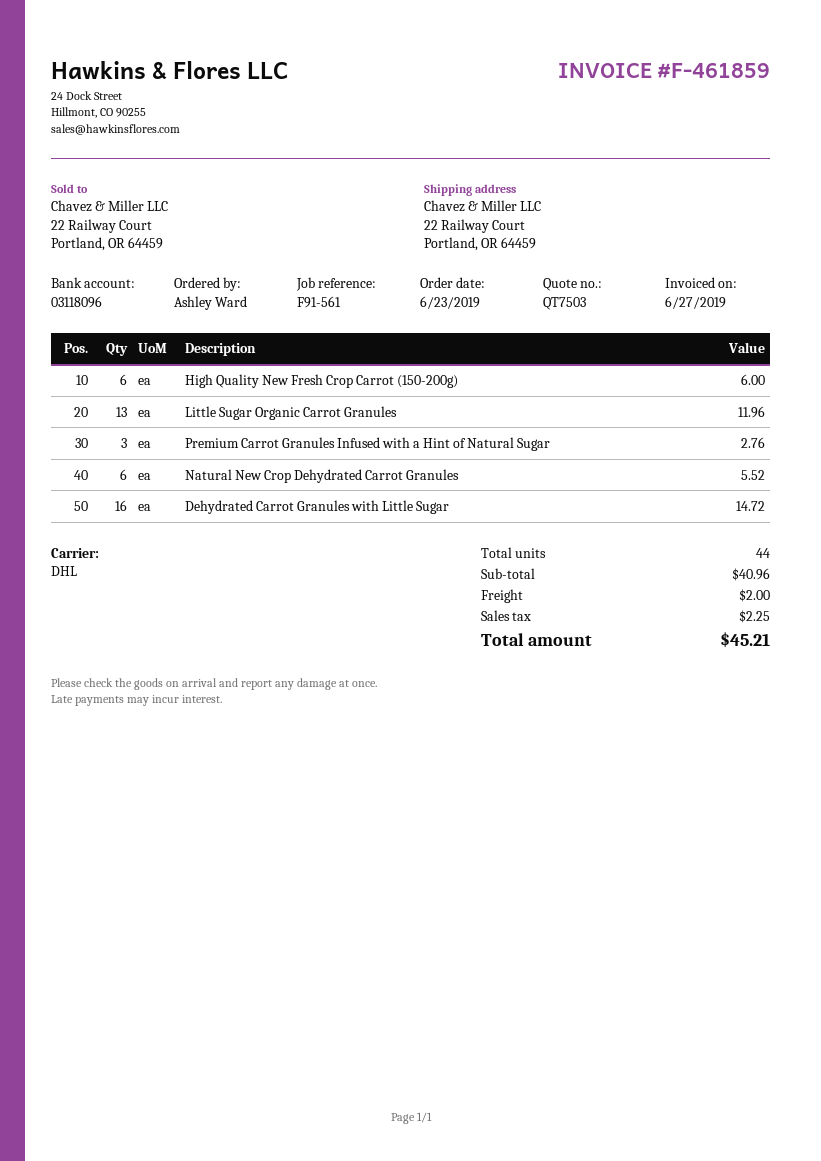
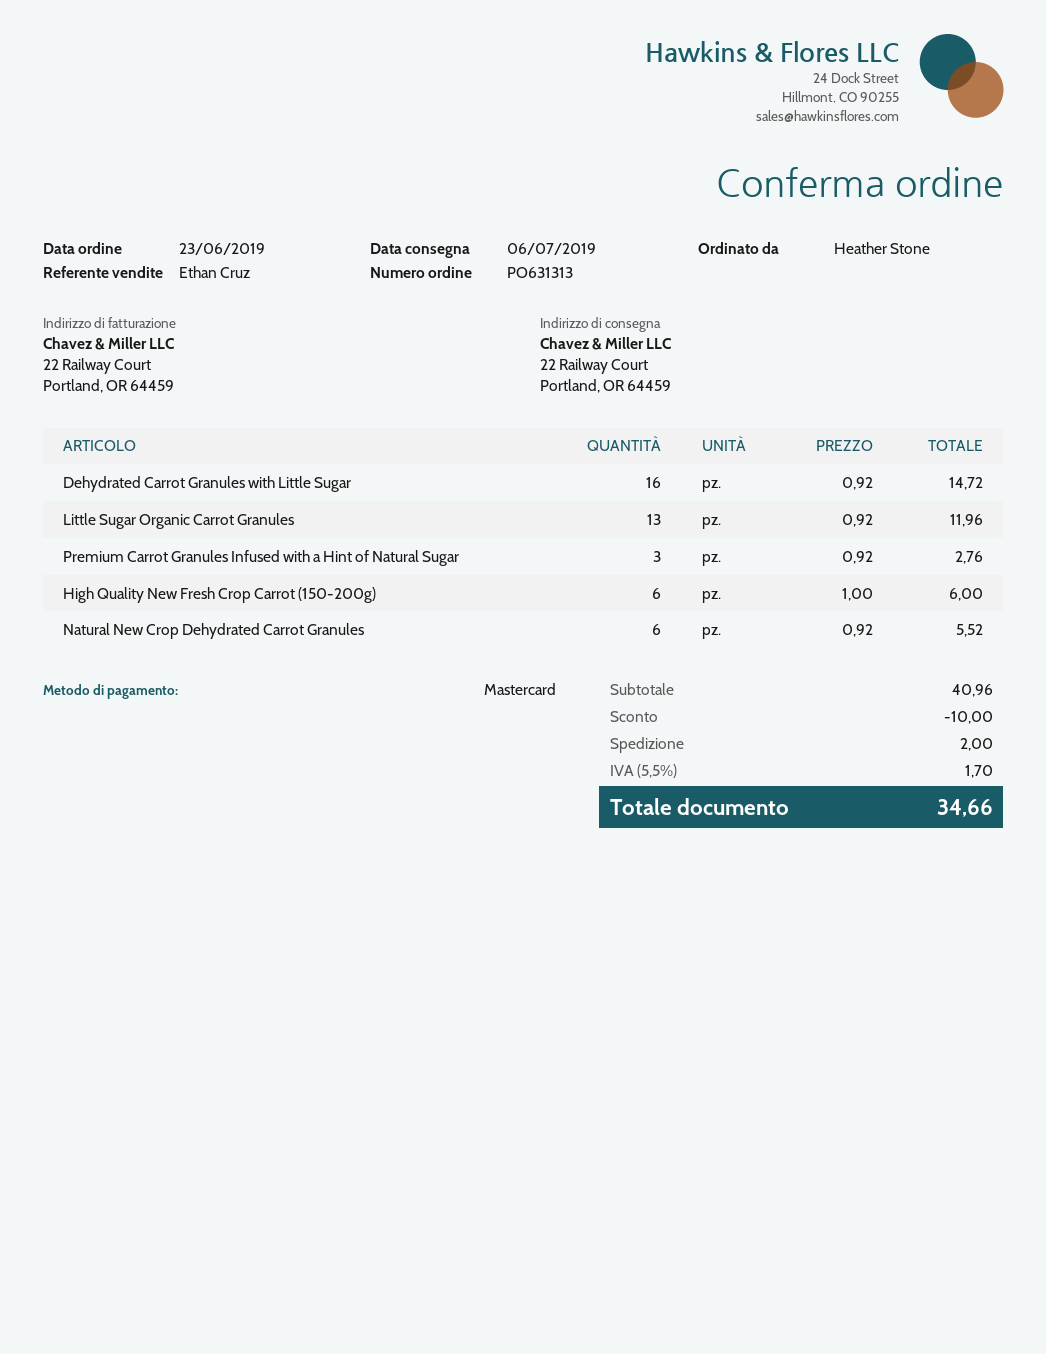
ordered by: Ashley Ward -> Heather Stone
discount: none -> 10.00
tax: 2.25 -> 1.70
total: 45.21 -> 34.66

